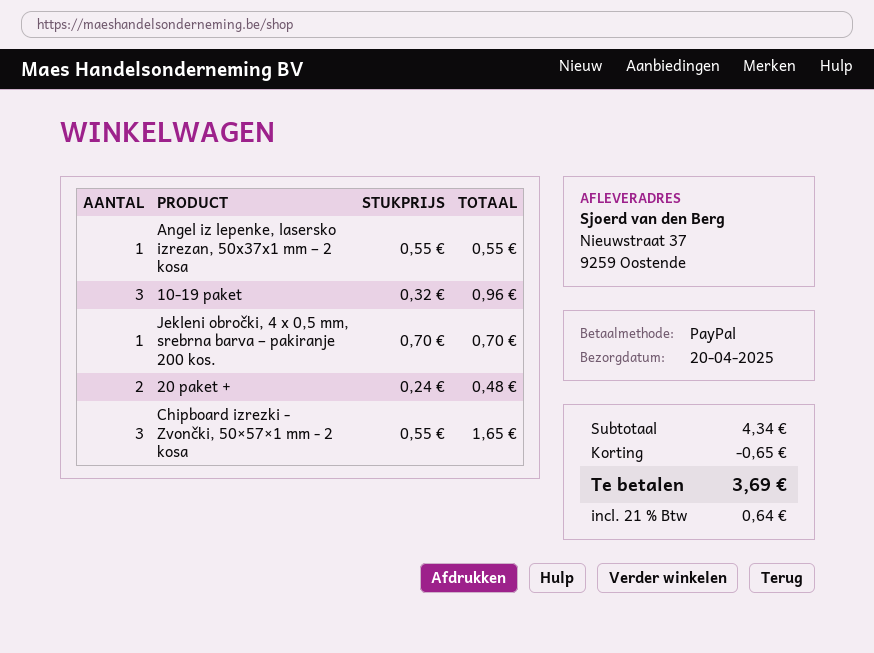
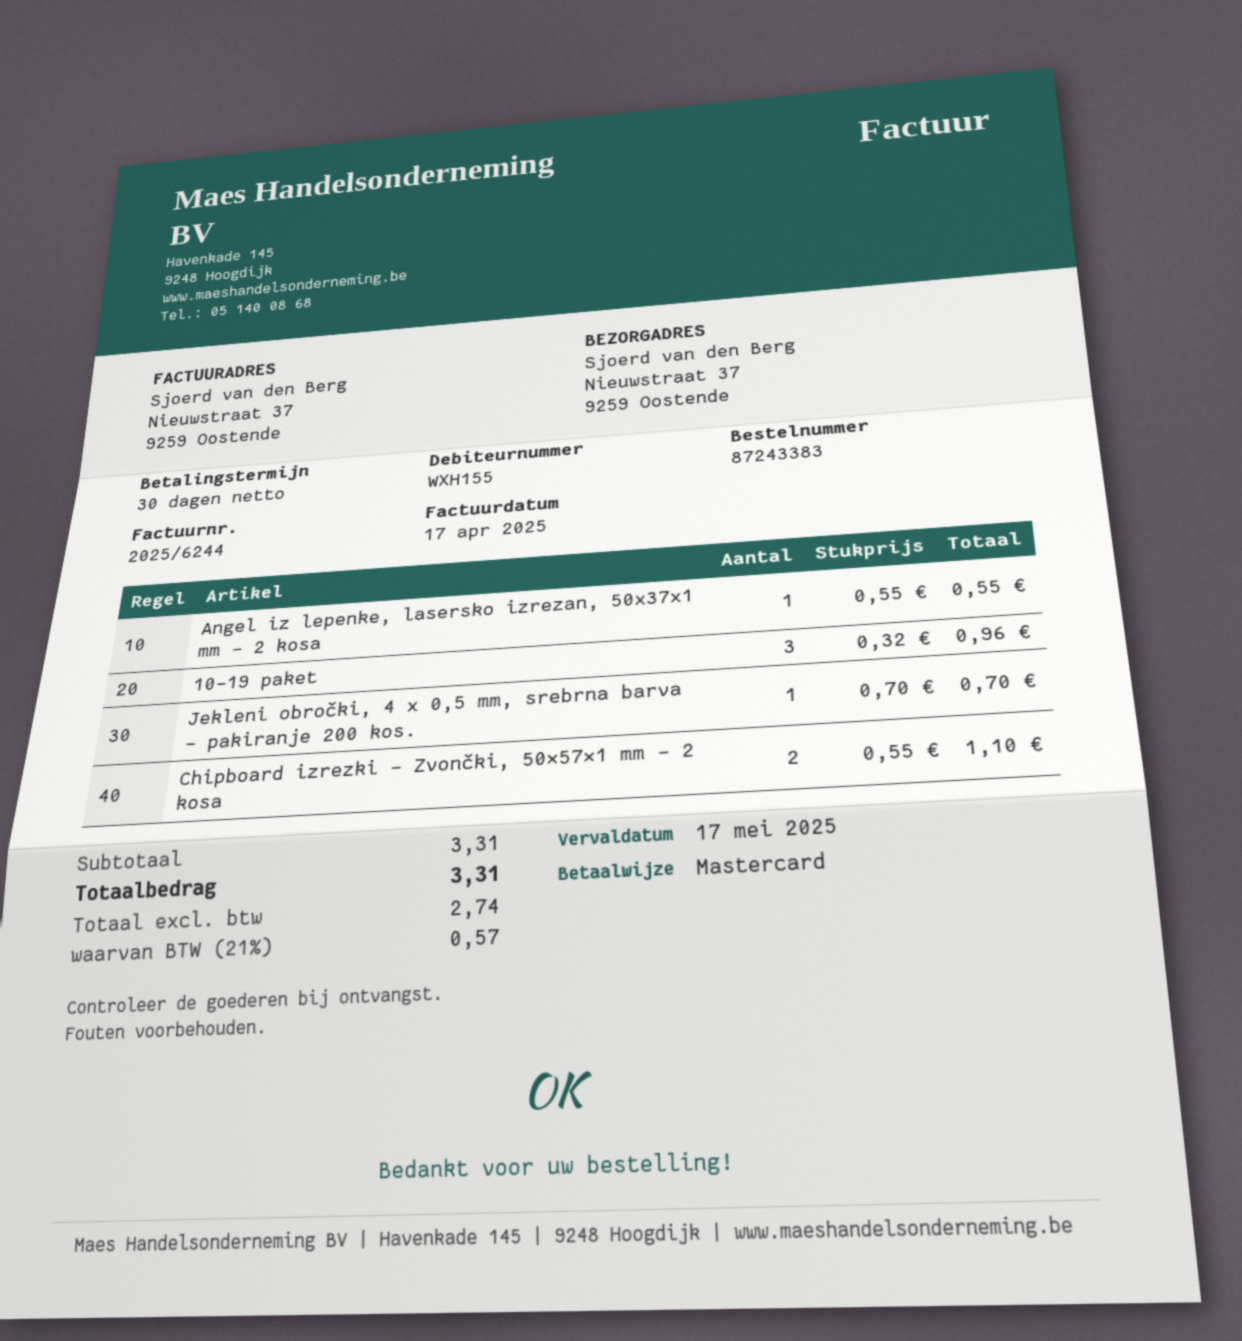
payment method: PayPal -> Mastercard
20 paket +: 2 x 0.24 = 0.48 -> none
Chipboard izrezki - Zvončki, 50×57×1 mm - 2 kosa: 3 x 0.55 = 1.65 -> 2 x 0.55 = 1.10
subtotal: 4.34 -> 3.31
discount: 0.65 -> none
tax: 21% = 0.64 -> 21% = 0.57
total: 3.69 -> 3.31

